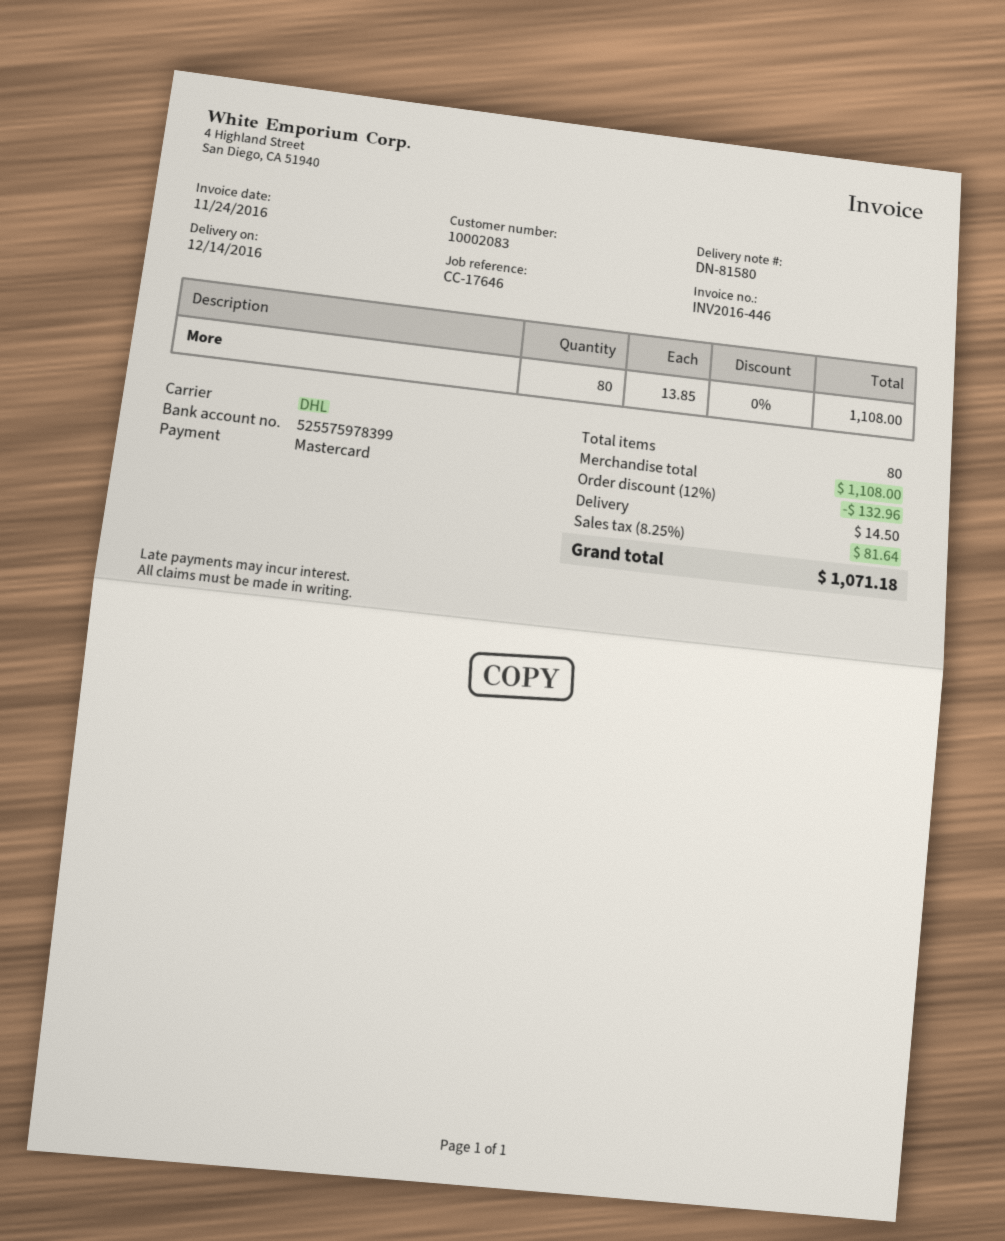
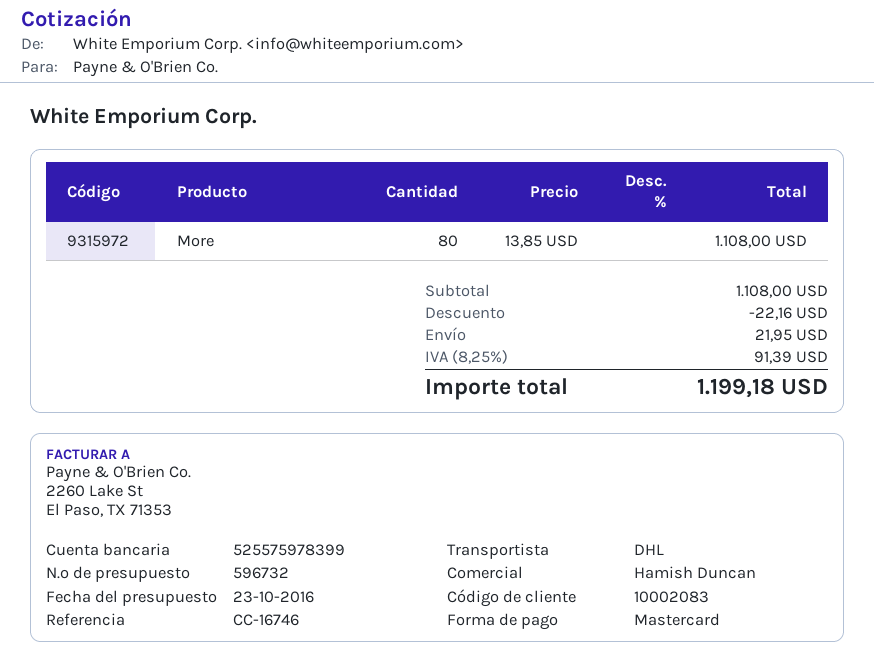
reference: CC-17646 -> CC-16746
discount: 132.96 -> 22.16
shipping: 14.50 -> 21.95
tax: 8.25% = 81.64 -> 8.25% = 91.39
total: 1071.18 -> 1199.18

